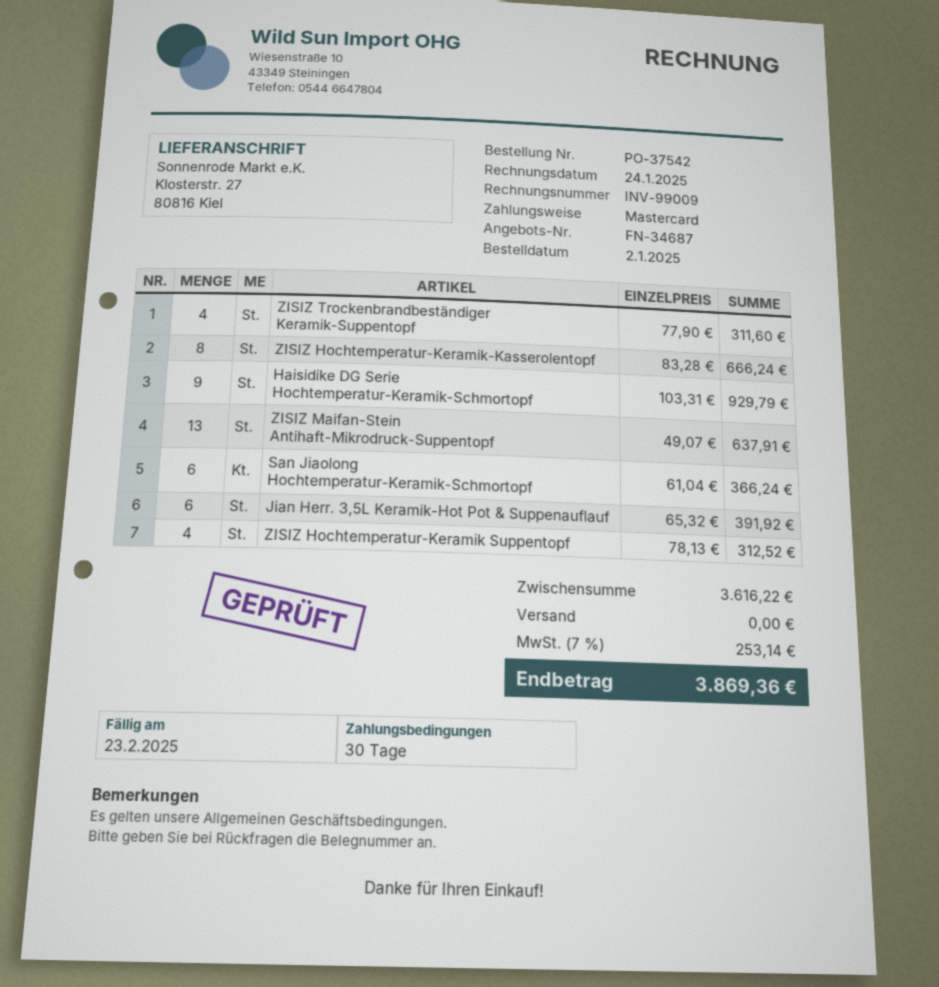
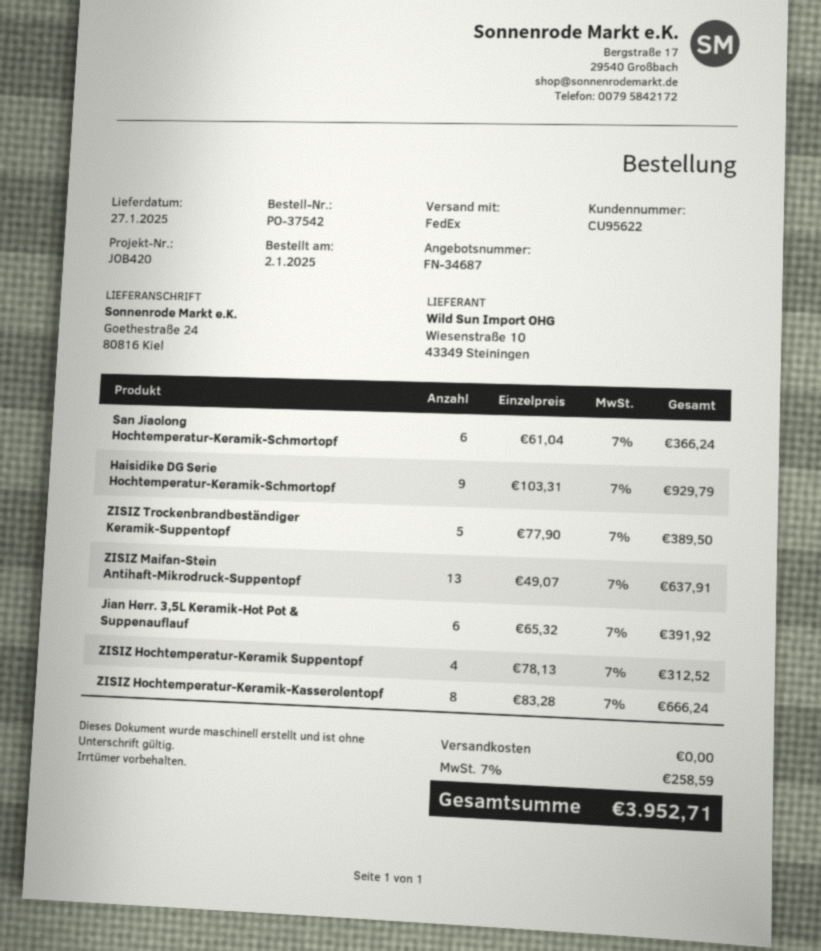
ship to: Klosterstr. 27, 80816 Kiel -> Goethestraße 24, 80816 Kiel
ZISIZ Trockenbrandbeständiger Keramik-Suppentopf: 4 x 77.90 = 311.60 -> 5 x 77.90 = 389.50
tax: 7% = 253.14 -> 7% = 258.59
total: 3869.36 -> 3952.71

